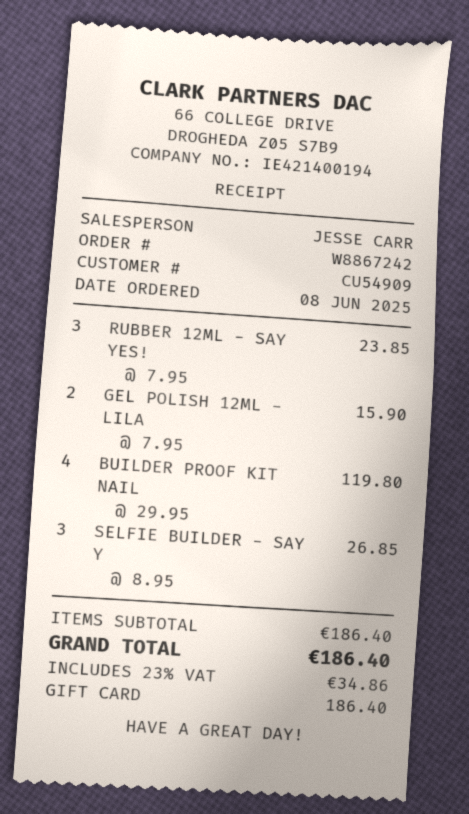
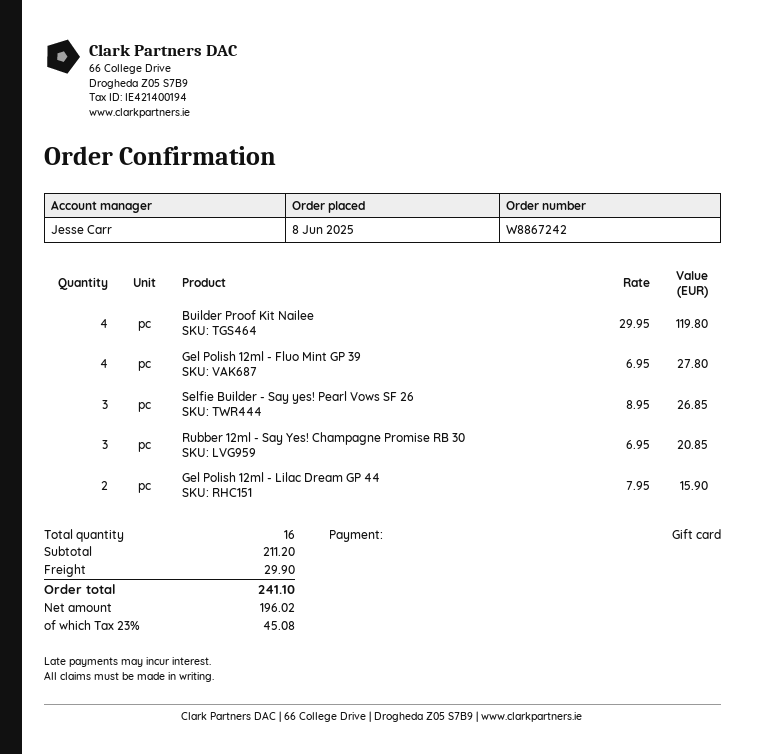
RUBBER 12ML - SAY YES!: 3 x 7.95 = 23.85 -> 3 x 6.95 = 20.85
Gel Polish 12ml - Fluo Mint GP 39: none -> 4 x 6.95 = 27.80
subtotal: 186.40 -> 211.20
shipping: none -> 29.90
tax: 23% = 34.86 -> 23% = 45.08
total: 186.40 -> 241.10

